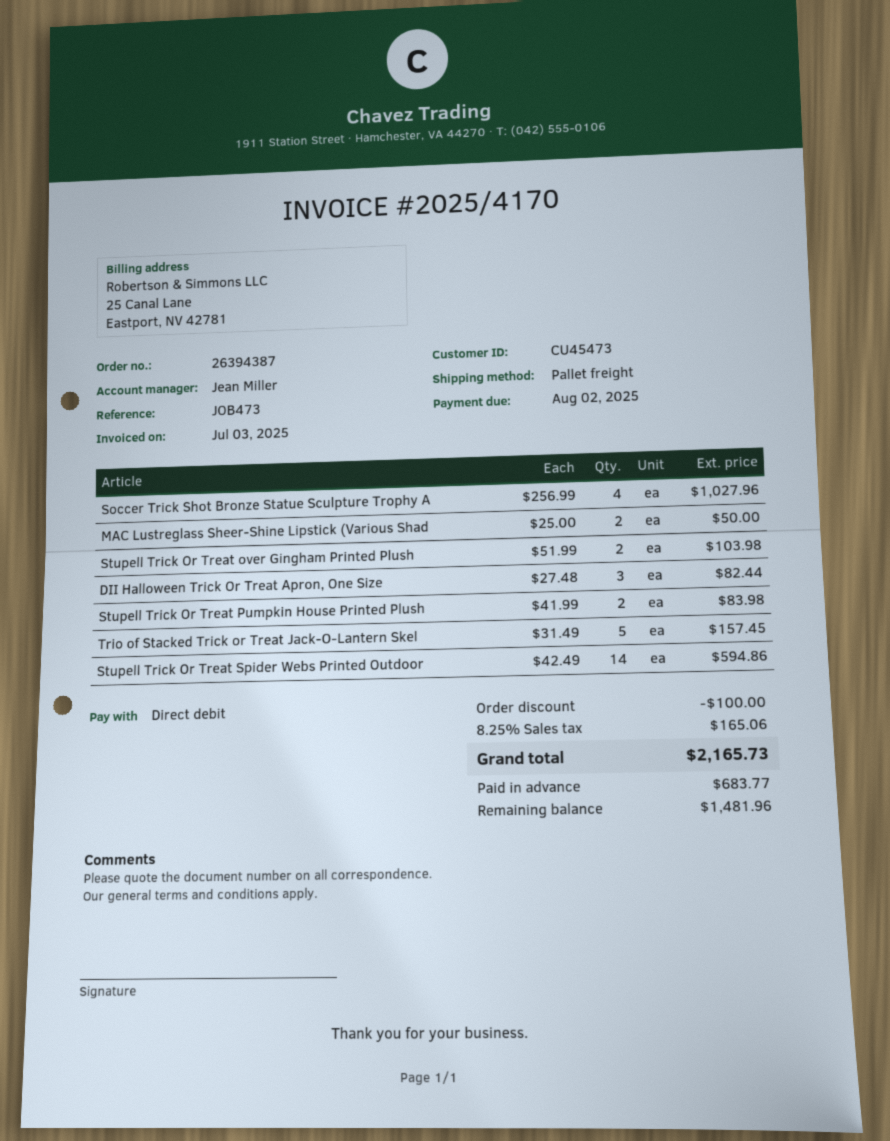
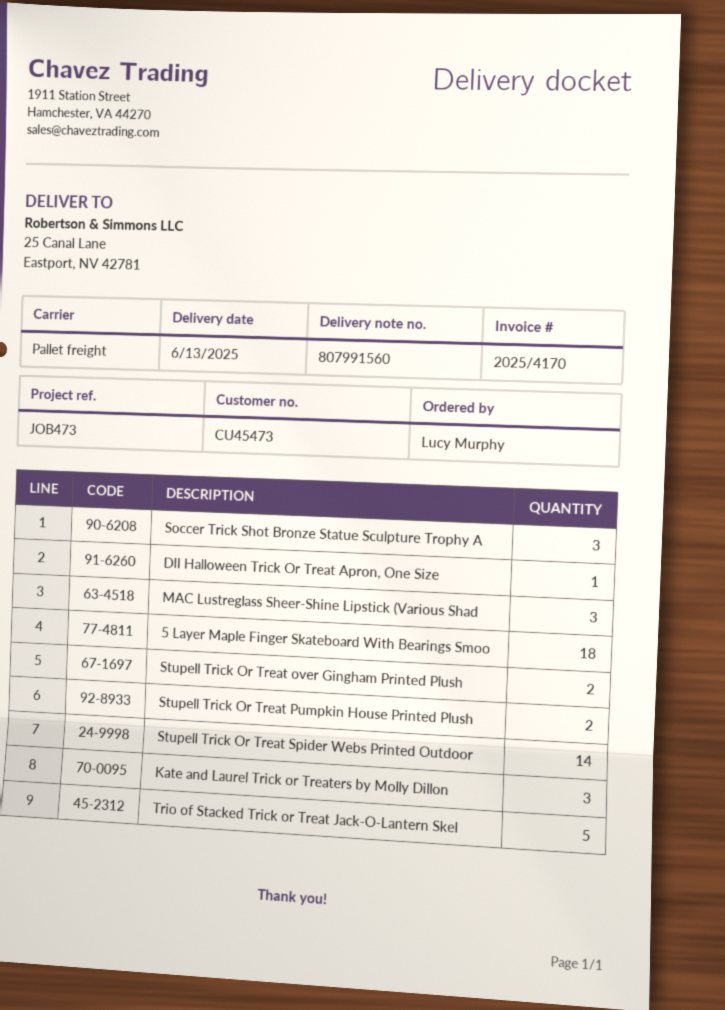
Soccer Trick Shot Bronze Statue Sculpture Trophy A: 4 -> 3
MAC Lustreglass Sheer-Shine Lipstick (Various Shad: 2 -> 3
DII Halloween Trick Or Treat Apron, One Size: 3 -> 1
5 Layer Maple Finger Skateboard With Bearings Smoo: none -> 18
Kate and Laurel Trick or Treaters by Molly Dillon: none -> 3

